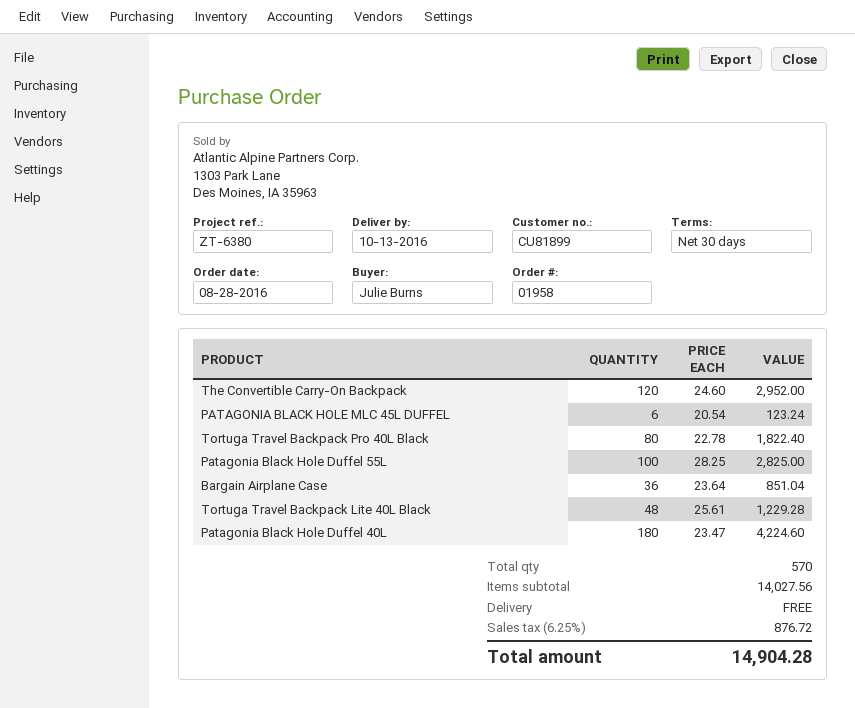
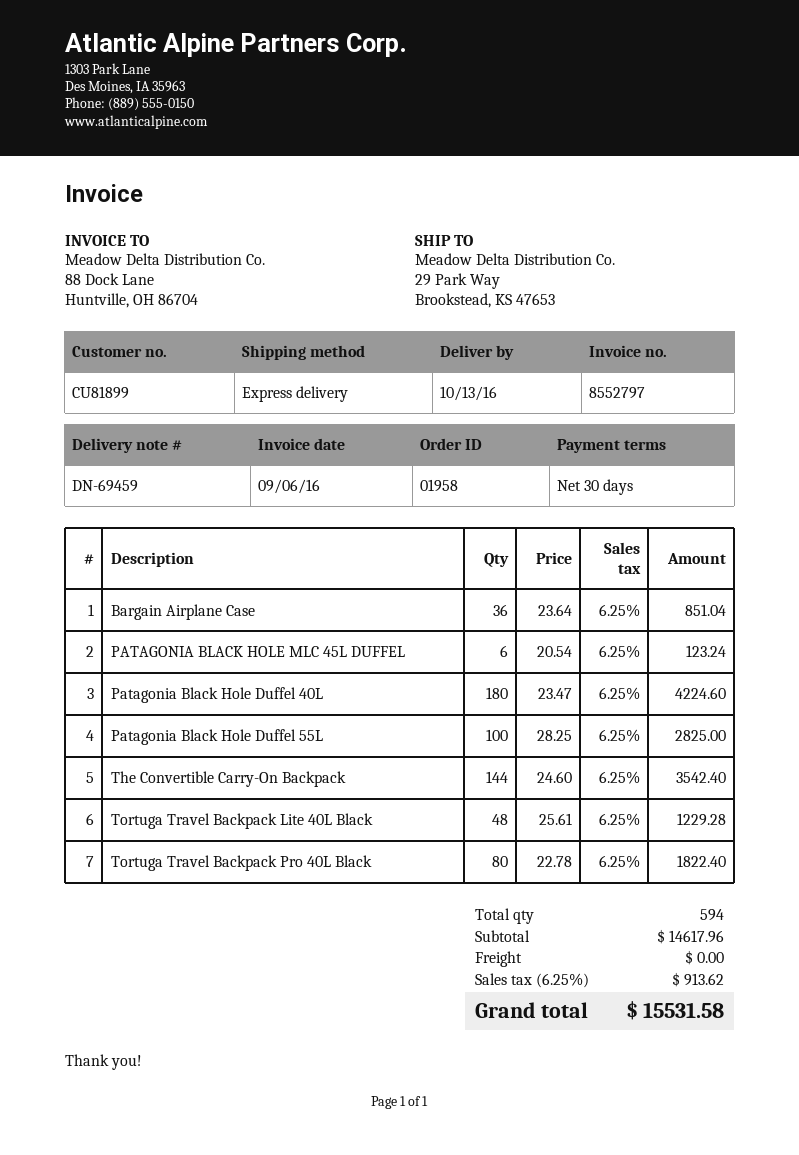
The Convertible Carry-On Backpack: 120 x 24.60 = 2952.00 -> 144 x 24.60 = 3542.40
total quantity: 570 -> 594
subtotal: 14027.56 -> 14617.96
tax: 6.25% = 876.72 -> 6.25% = 913.62
total: 14904.28 -> 15531.58

